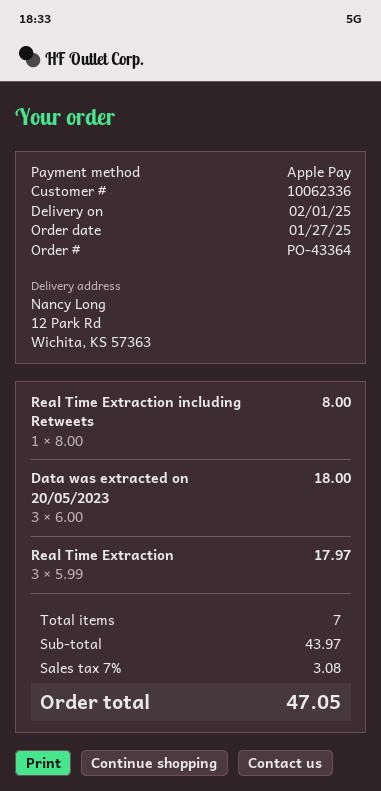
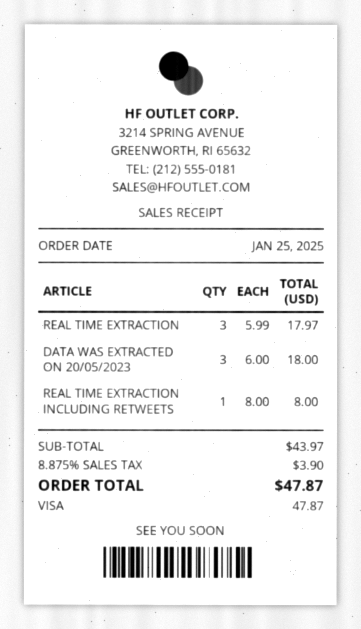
order date: 2025-01-27 -> 2025-01-25
payment method: Apple Pay -> Visa
tax: 7% = 3.08 -> 8.875% = 3.90
total: 47.05 -> 47.87

